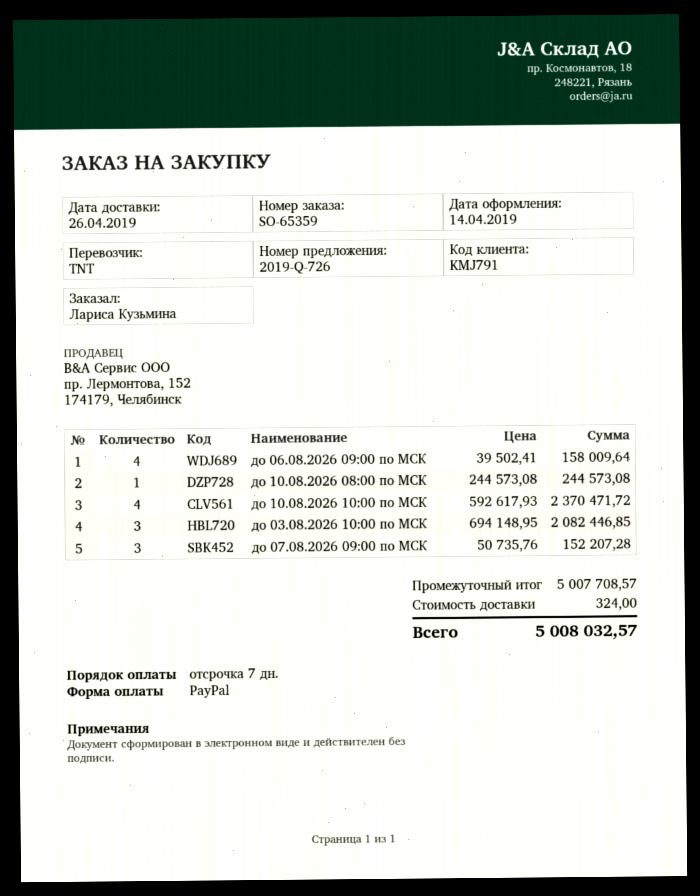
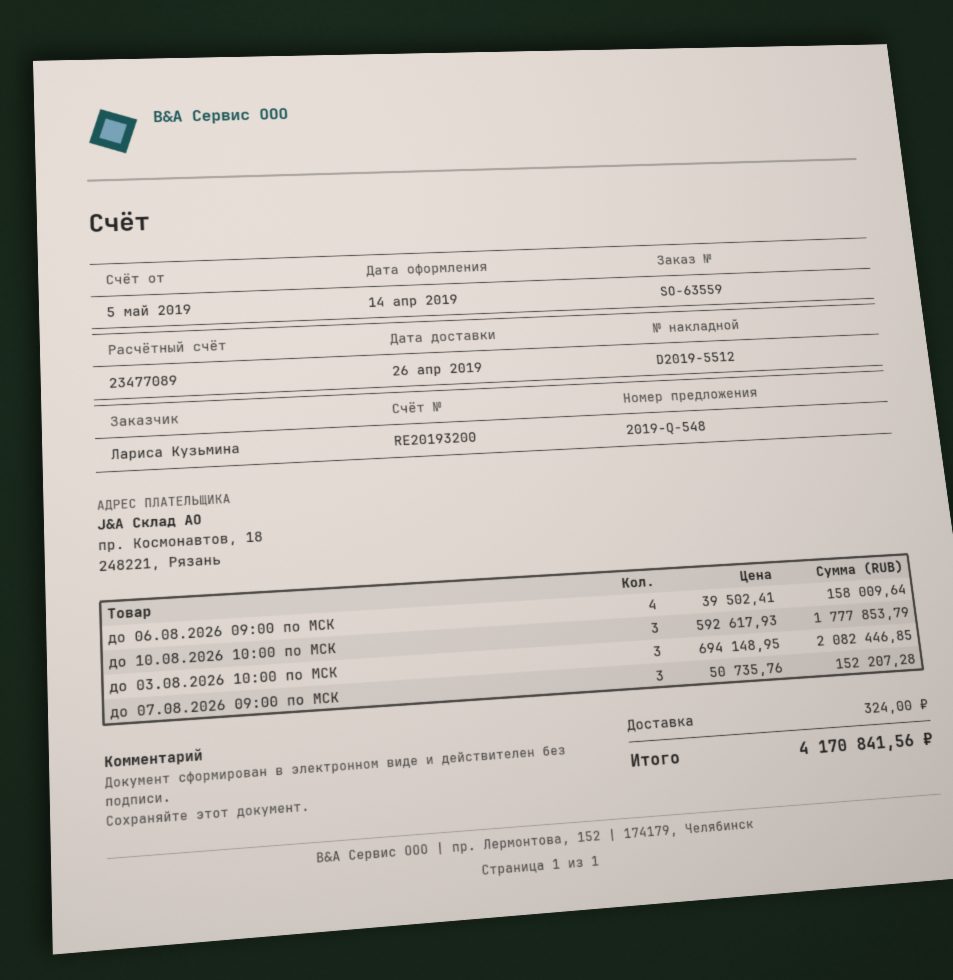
quote number: 2019-Q-726 -> 2019-Q-548
order number: SO-65359 -> SO-63559
до 10.08.2026 08:00 по МСК: 1 x 244573.08 = 244573.08 -> none
до 10.08.2026 10:00 по МСК: 4 x 592617.93 = 2370471.72 -> 3 x 592617.93 = 1777853.79
total: 5008032.57 -> 4170841.56

